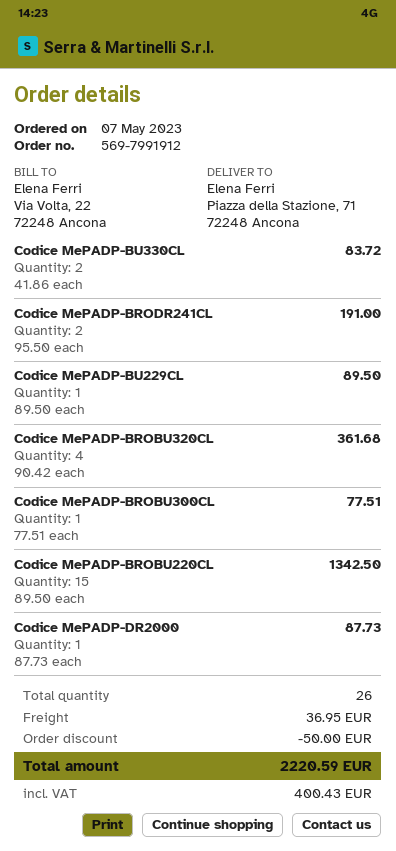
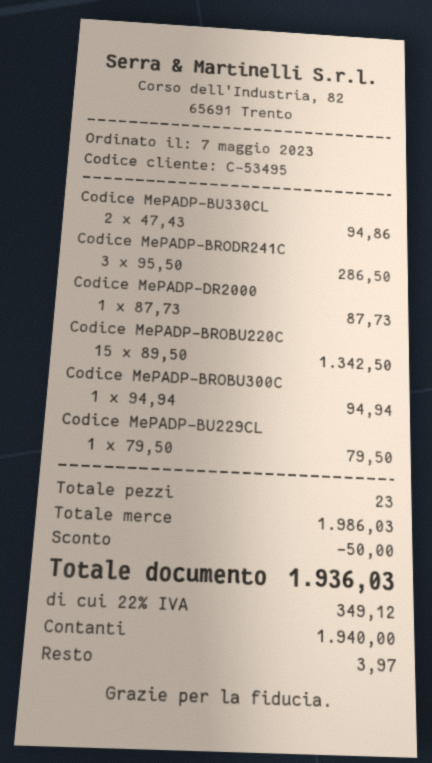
Codice MePADP-BU330CL: 2 x 41.86 = 83.72 -> 2 x 47.43 = 94.86
Codice MePADP-BRODR241CL: 2 x 95.50 = 191.00 -> 3 x 95.50 = 286.50
Codice MePADP-BU229CL: 1 x 89.50 = 89.50 -> 1 x 79.50 = 79.50
Codice MePADP-BROBU320CL: 4 x 90.42 = 361.68 -> none
Codice MePADP-BROBU300CL: 1 x 77.51 = 77.51 -> 1 x 94.94 = 94.94
total quantity: 26 -> 23
shipping: 36.95 -> none
tax: 400.43 -> 349.12
total: 2220.59 -> 1936.03

